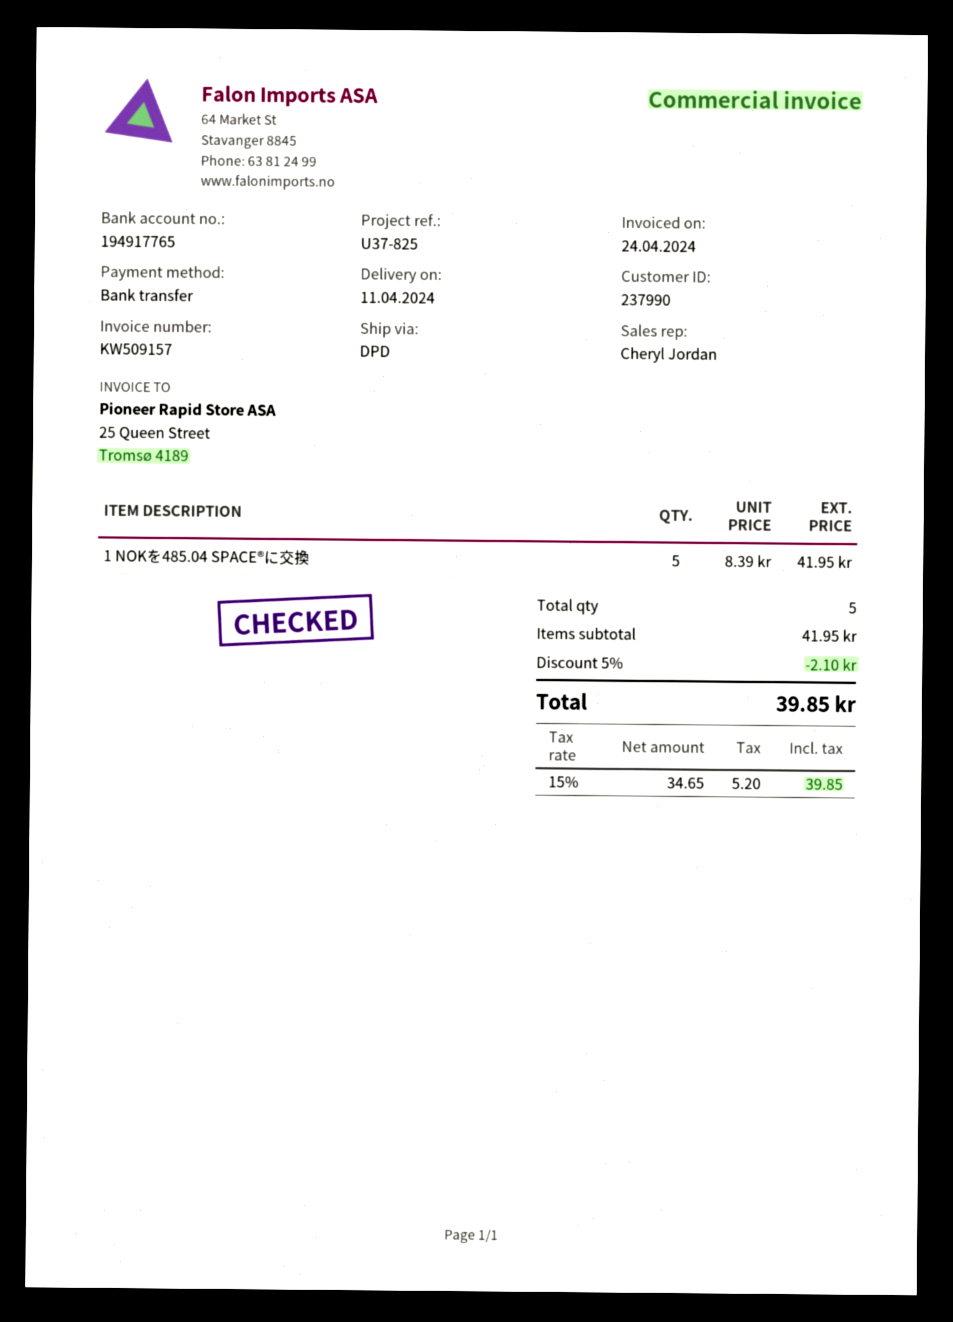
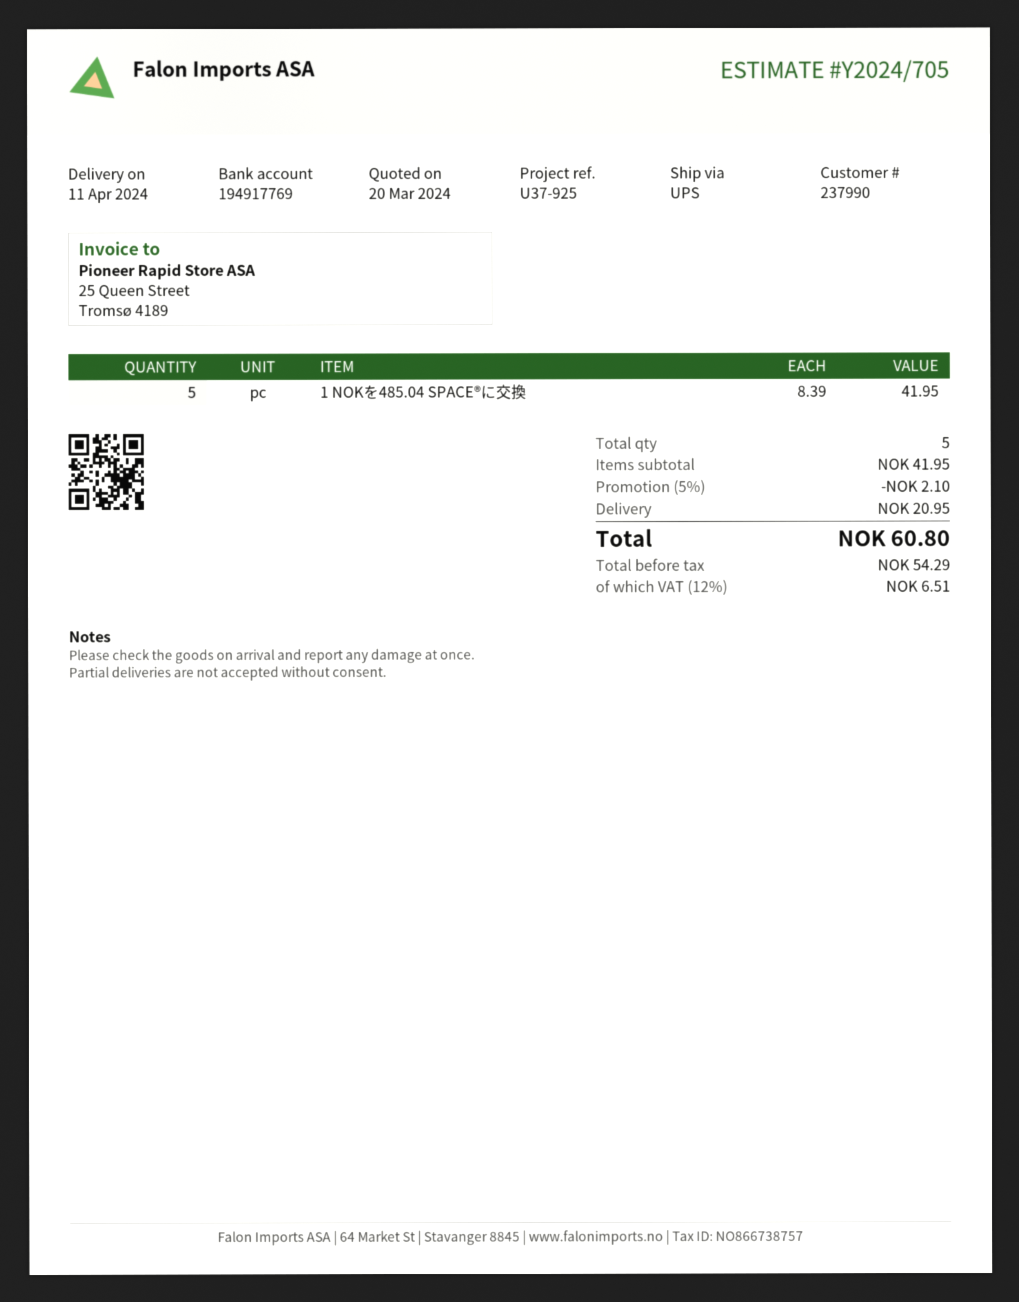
reference: U37-825 -> U37-925
bank account: 194917765 -> 194917769
shipping method: DPD -> UPS
shipping: none -> 20.95
net: 34.65 -> 54.29
tax: 15% = 5.20 -> 12% = 6.51
total: 39.85 -> 60.80

